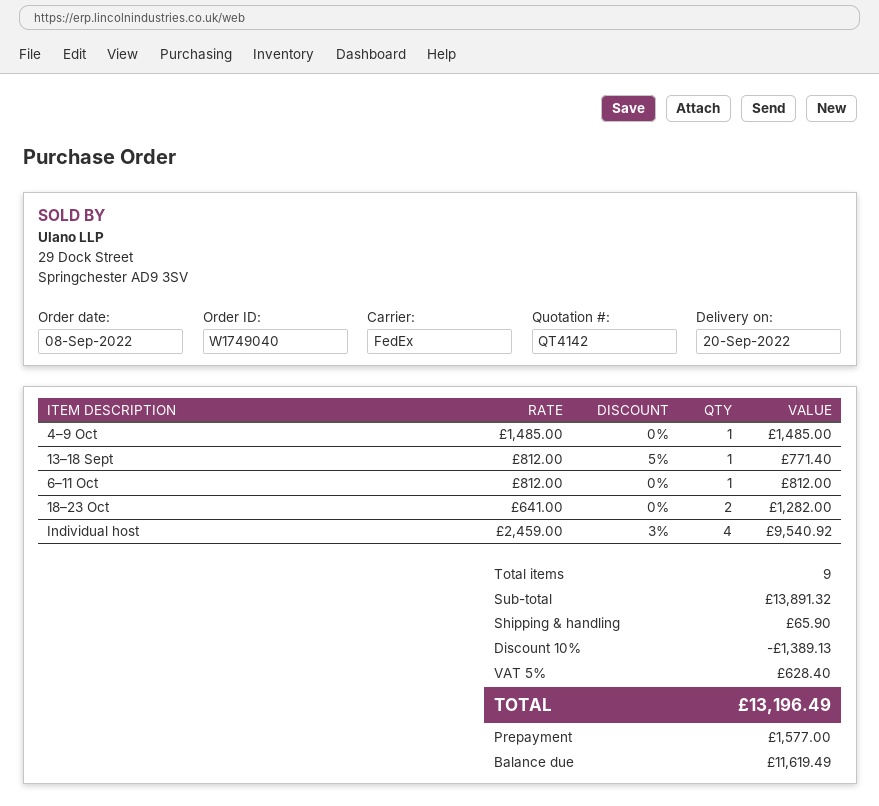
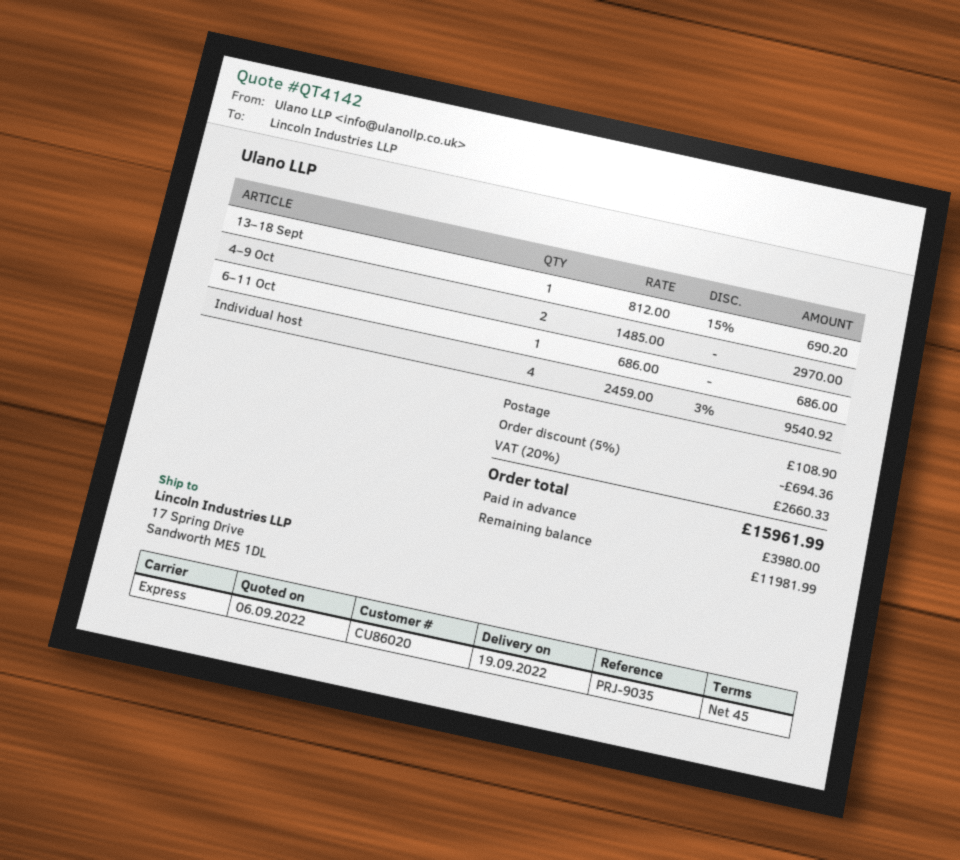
delivery date: 2022-09-20 -> 2022-09-19
shipping method: FedEx -> express
4–9 Oct: 1 x 1485.00 = 1485.00 -> 2 x 1485.00 = 2970.00
13–18 Sept: 1 x 812.00 - 5% = 771.40 -> 1 x 812.00 - 15% = 690.20
6–11 Oct: 1 x 812.00 = 812.00 -> 1 x 686.00 = 686.00
18–23 Oct: 2 x 641.00 = 1282.00 -> none
discount: 10% = 1389.13 -> 5% = 694.36
shipping: 65.90 -> 108.90
tax: 5% = 628.40 -> 20% = 2660.33
total: 13196.49 -> 15961.99
deposit: 1577.00 -> 3980.00
balance: 11619.49 -> 11981.99

